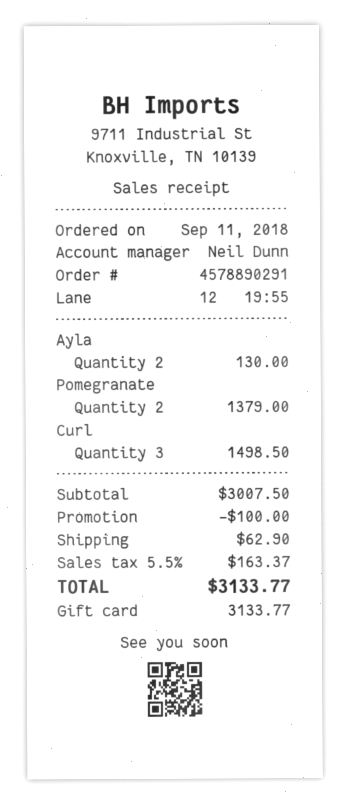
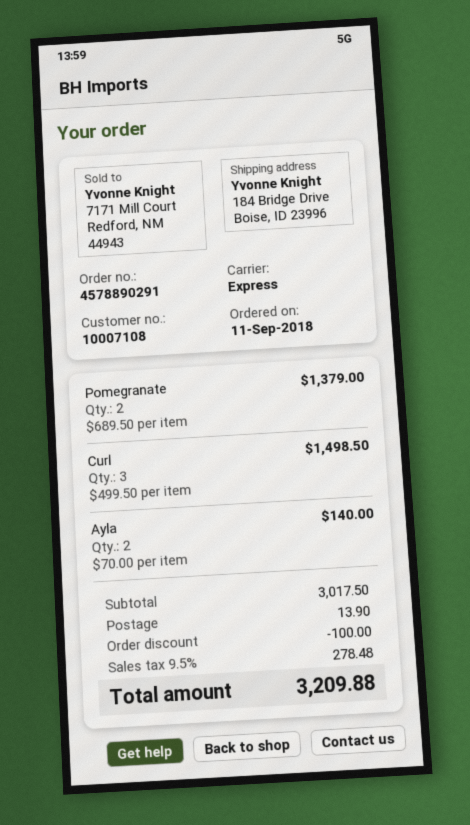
Ayla: 2 for 130.00 -> 2 for 140.00
subtotal: 3007.50 -> 3017.50
shipping: 62.90 -> 13.90
tax: 5.5% = 163.37 -> 9.5% = 278.48
total: 3133.77 -> 3209.88

